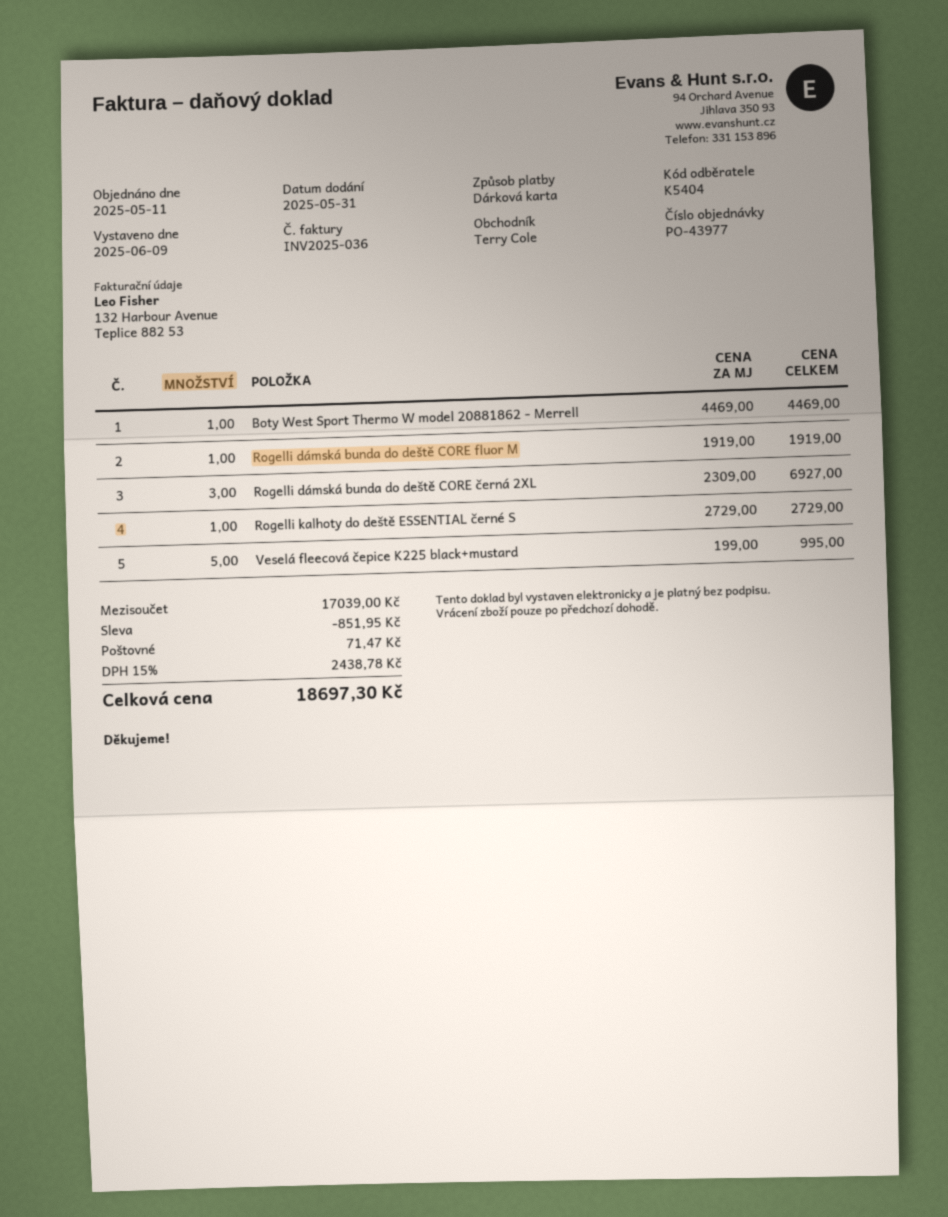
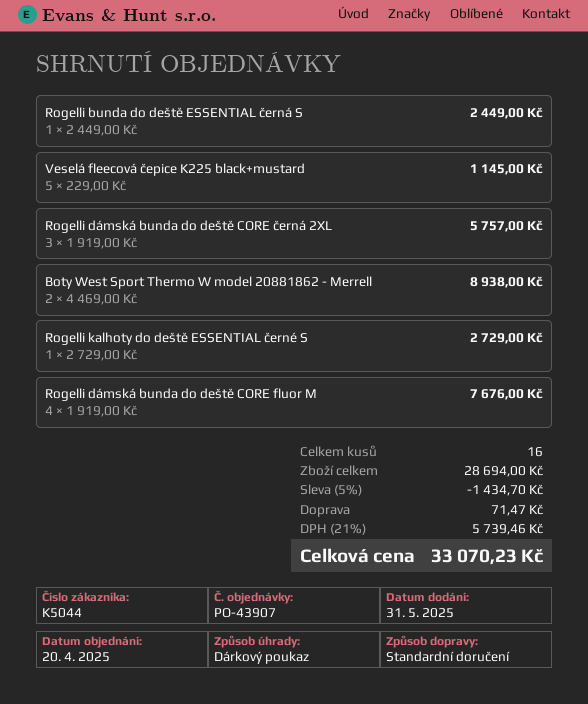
order number: PO-43977 -> PO-43907
order date: 2025-05-11 -> 2025-04-20
customer number: K5404 -> K5044
Boty West Sport Thermo W model 20881862 - Merrell: 1 x 4469.00 = 4469.00 -> 2 x 4469.00 = 8938.00
Rogelli dámská bunda do deště CORE fluor M: 1 x 1919.00 = 1919.00 -> 4 x 1919.00 = 7676.00
Rogelli dámská bunda do deště CORE černá 2XL: 3 x 2309.00 = 6927.00 -> 3 x 1919.00 = 5757.00
Veselá fleecová čepice K225 black+mustard: 5 x 199.00 = 995.00 -> 5 x 229.00 = 1145.00
Rogelli bunda do deště ESSENTIAL černá S: none -> 1 x 2449.00 = 2449.00
subtotal: 17039.00 -> 28694.00
discount: 851.95 -> 1434.70
tax: 15% = 2438.78 -> 21% = 5739.46
total: 18697.30 -> 33070.23

